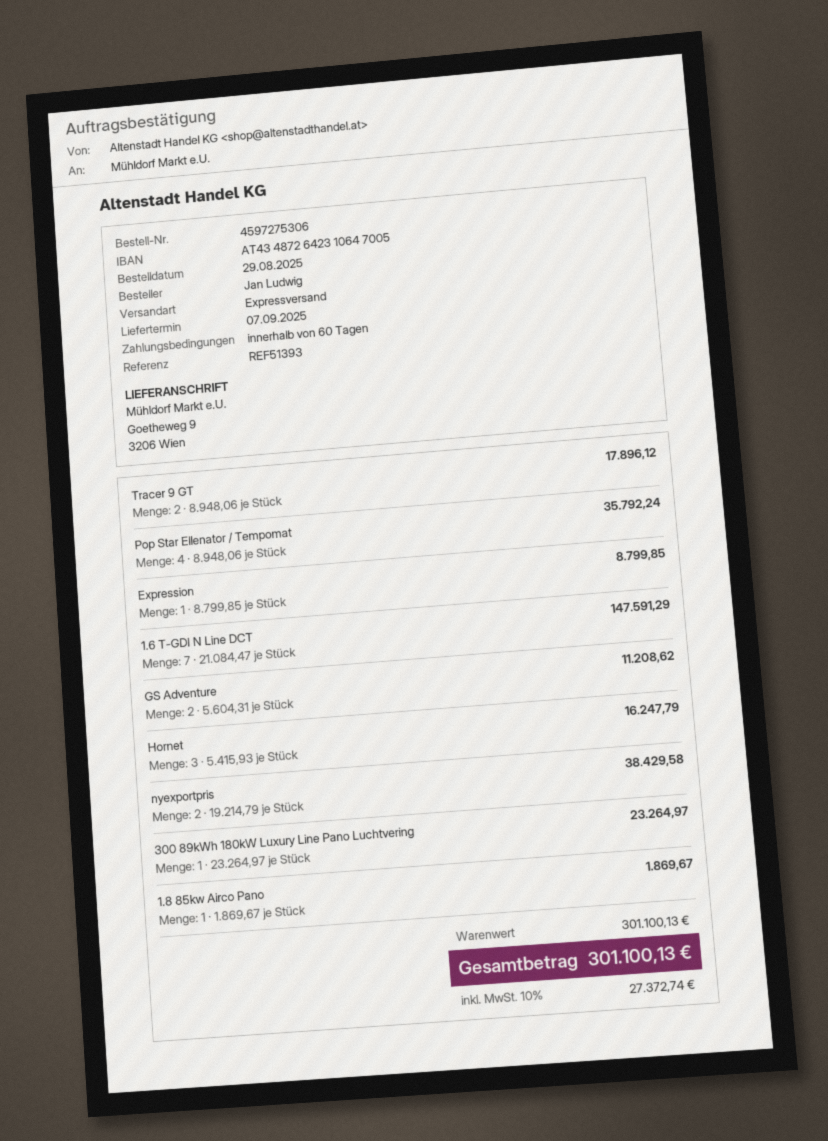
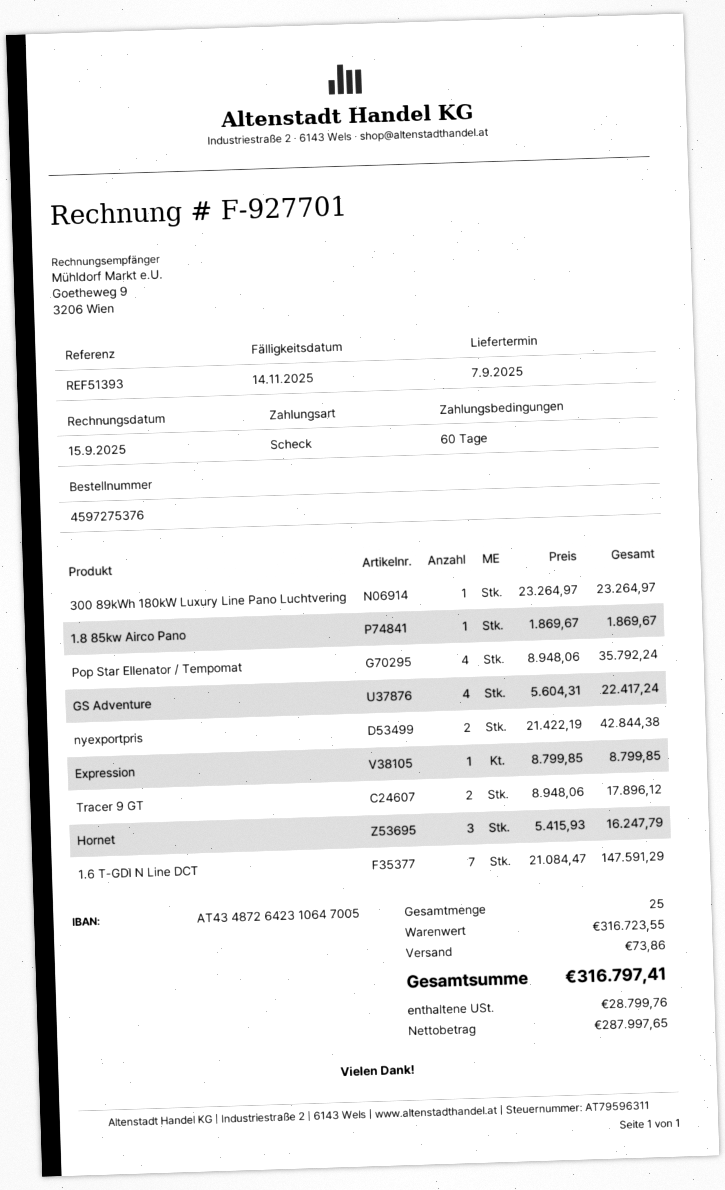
order number: 4597275306 -> 4597275376
GS Adventure: 2 x 5604.31 = 11208.62 -> 4 x 5604.31 = 22417.24
nyexportpris: 2 x 19214.79 = 38429.58 -> 2 x 21422.19 = 42844.38
subtotal: 301100.13 -> 316723.55
shipping: none -> 73.86
tax: 27372.74 -> 28799.76
total: 301100.13 -> 316797.41

